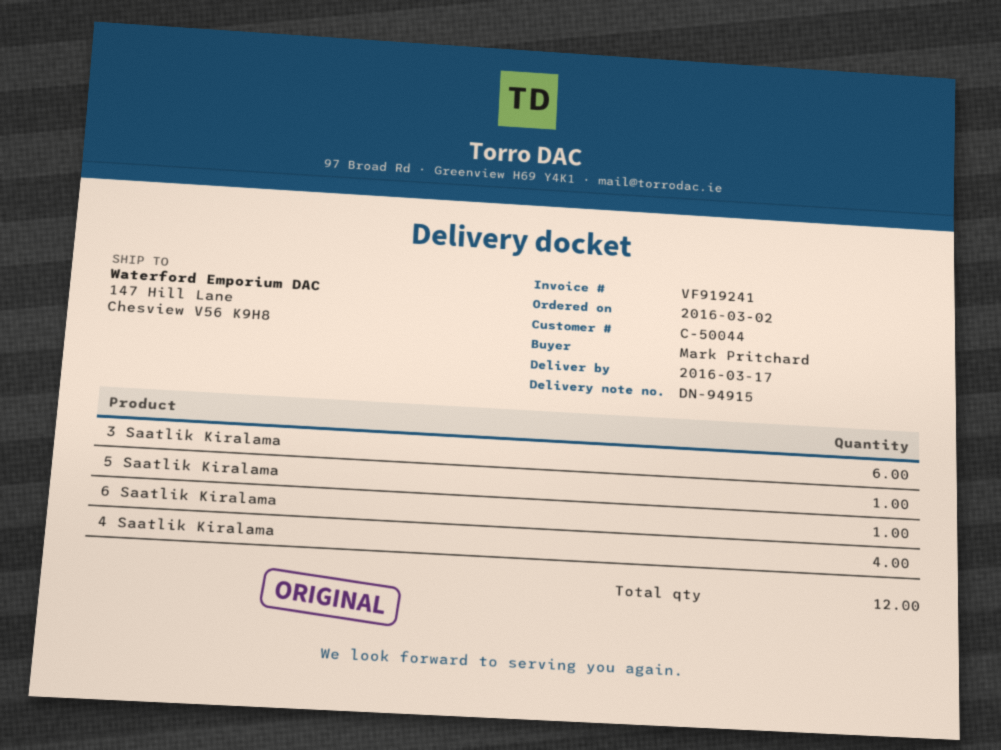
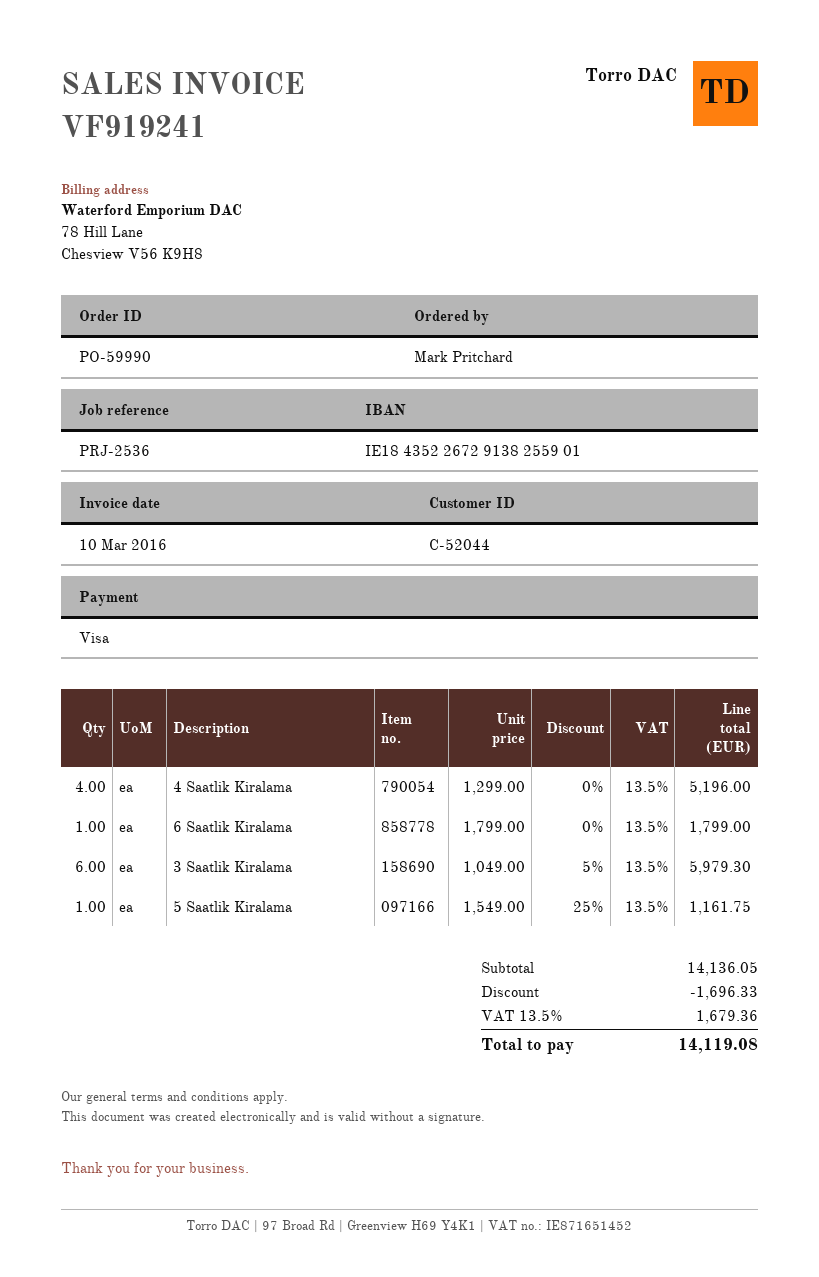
customer number: C-50044 -> C-52044

